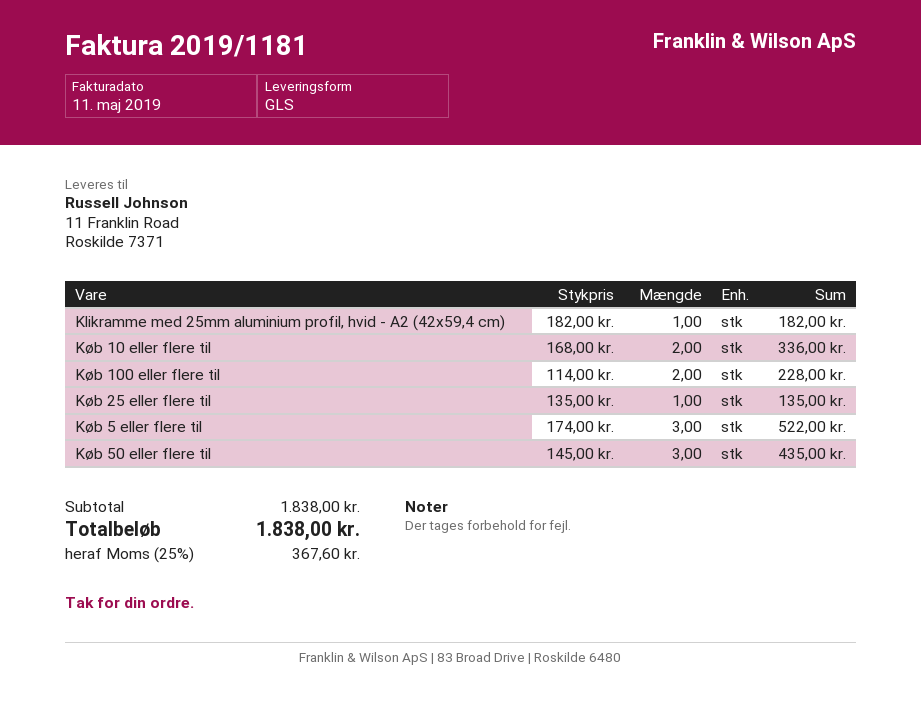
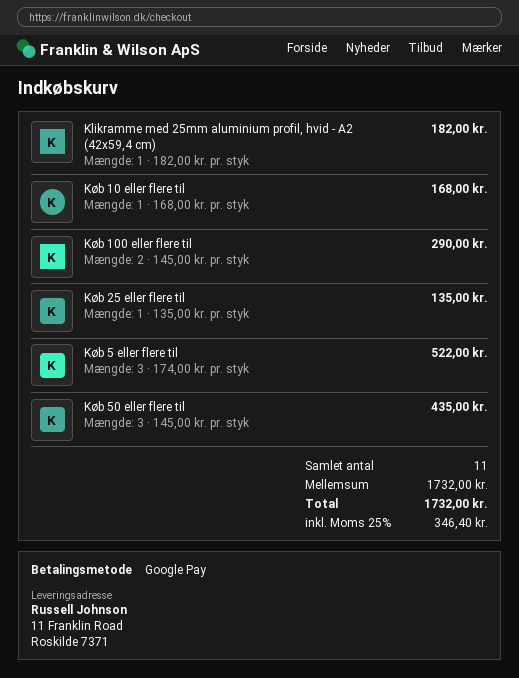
Køb 10 eller flere til: 2 x 168.00 = 336.00 -> 1 x 168.00 = 168.00
Køb 100 eller flere til: 2 x 114.00 = 228.00 -> 2 x 145.00 = 290.00
subtotal: 1838.00 -> 1732.00
tax: 25% = 367.60 -> 25% = 346.40
total: 1838.00 -> 1732.00

